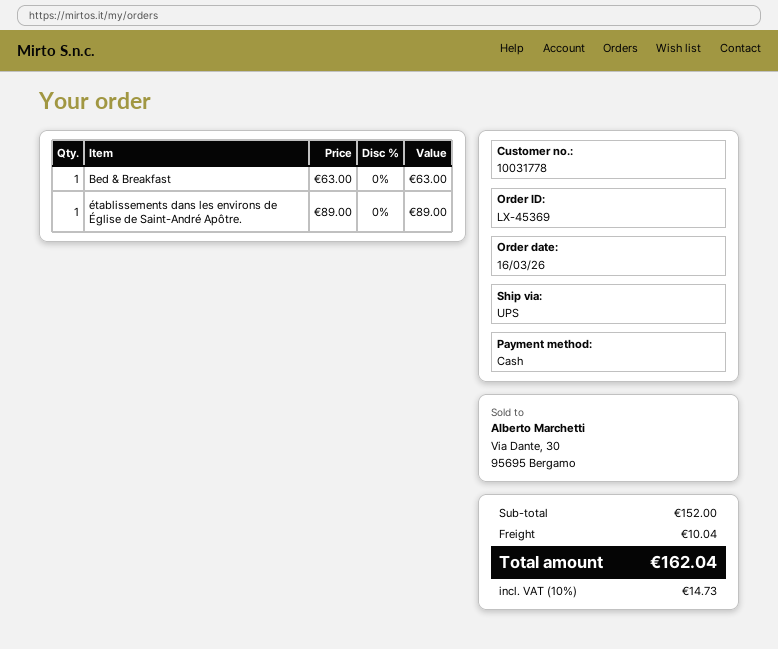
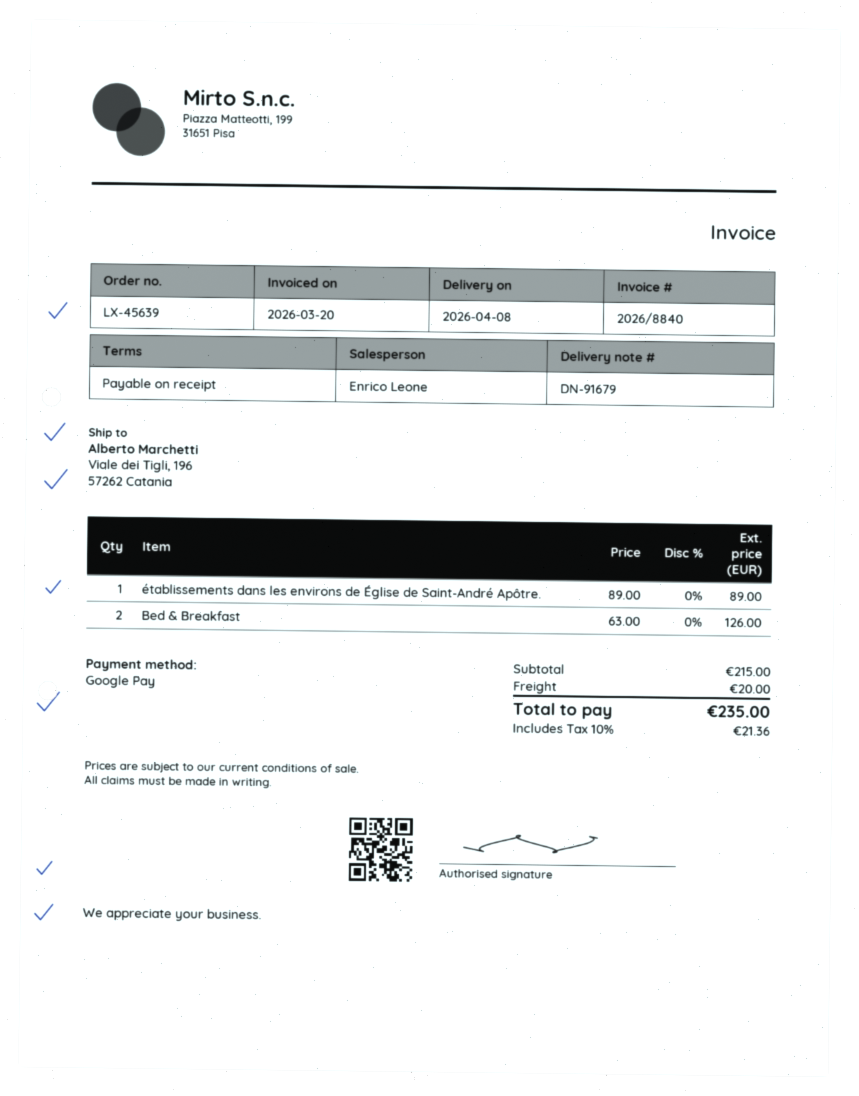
order number: LX-45369 -> LX-45639
payment method: cash -> Google Pay
Bed & Breakfast: 1 x 63.00 = 63.00 -> 2 x 63.00 = 126.00
subtotal: 152.00 -> 215.00
shipping: 10.04 -> 20.00
tax: 10% = 14.73 -> 10% = 21.36
total: 162.04 -> 235.00

